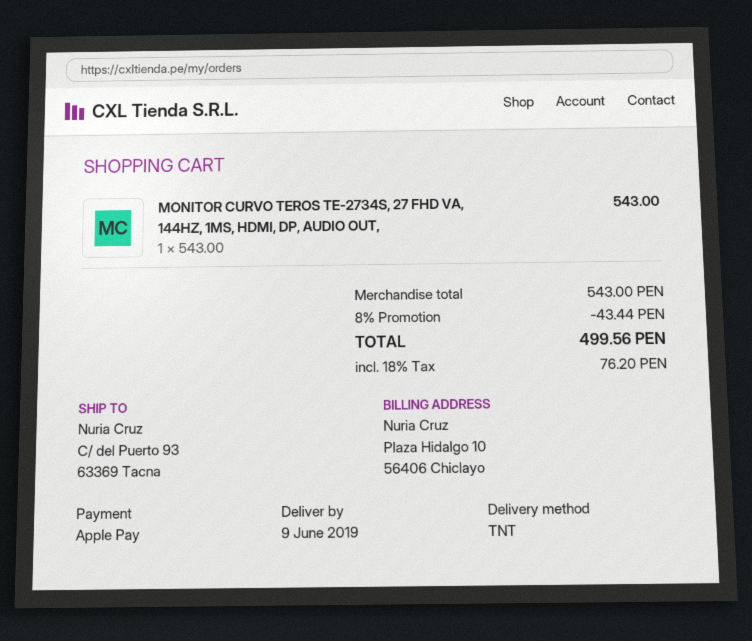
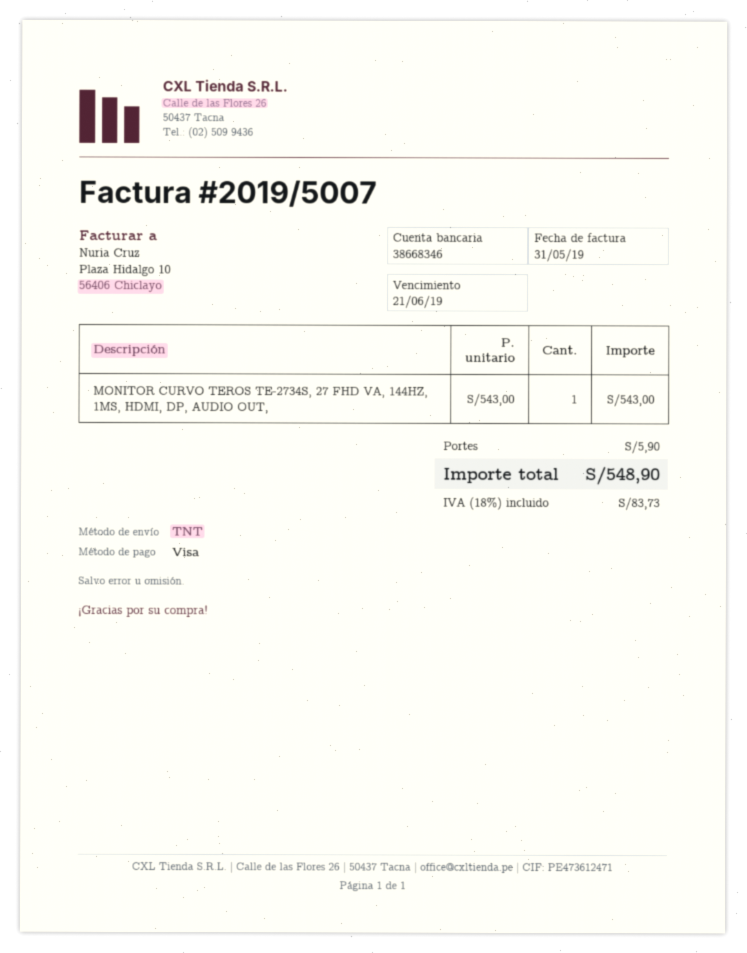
payment method: Apple Pay -> Visa
discount: 8% = 43.44 -> none
shipping: none -> 5.90
tax: 18% = 76.20 -> 18% = 83.73
total: 499.56 -> 548.90

